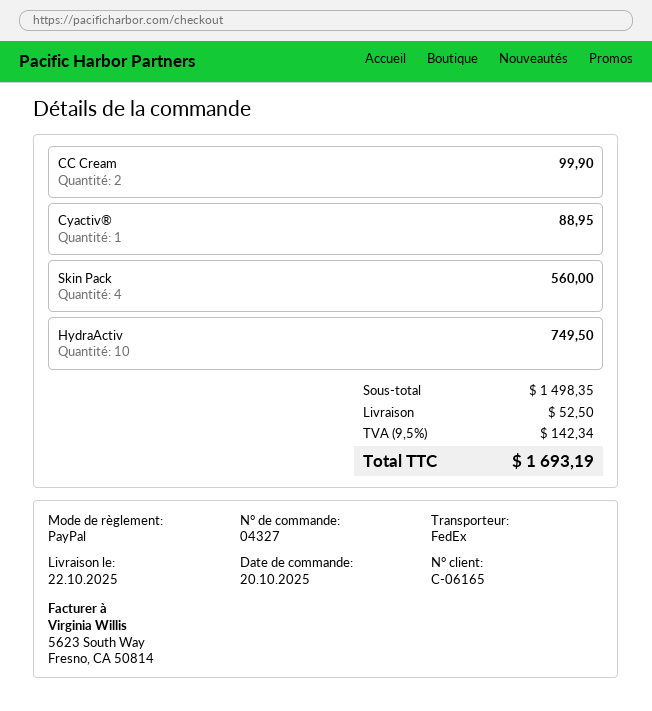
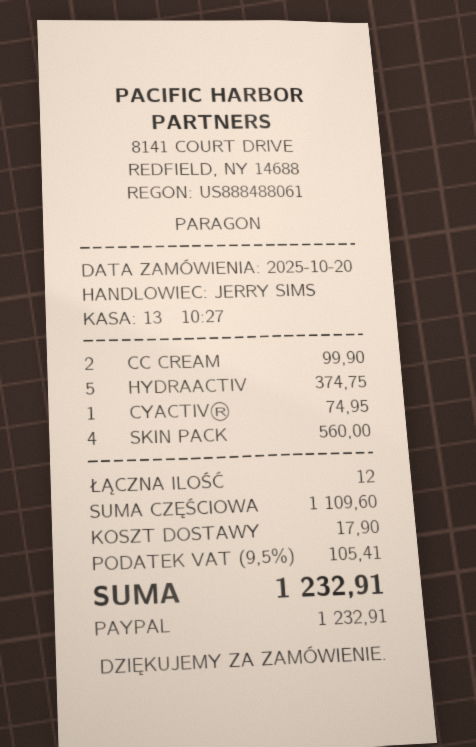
Cyactiv®: 1 for 88.95 -> 1 for 74.95
HydraActiv: 10 for 749.50 -> 5 for 374.75
subtotal: 1498.35 -> 1109.60
shipping: 52.50 -> 17.90
tax: 9.5% = 142.34 -> 9.5% = 105.41
total: 1693.19 -> 1232.91

